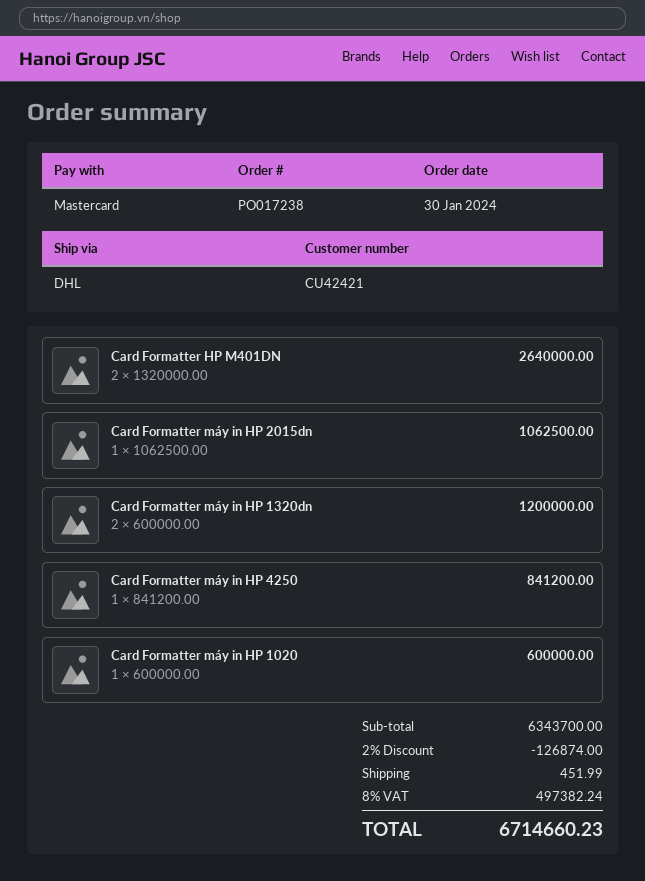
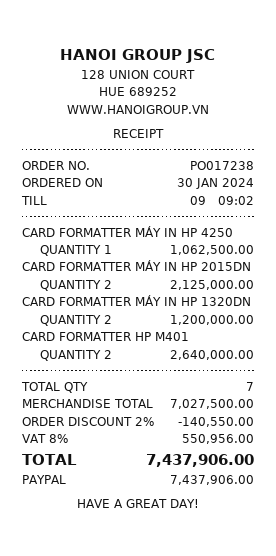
payment method: Mastercard -> PayPal
Card Formatter máy in HP 2015dn: 1 for 1062500.00 -> 2 for 2125000.00
Card Formatter máy in HP 4250: 1 for 841200.00 -> 1 for 1062500.00
Card Formatter máy in HP 1020: 1 for 600000.00 -> none
subtotal: 6343700.00 -> 7027500.00
discount: 2% = 126874.00 -> 2% = 140550.00
shipping: 451.99 -> none
tax: 8% = 497382.24 -> 8% = 550956.00
total: 6714660.23 -> 7437906.00

